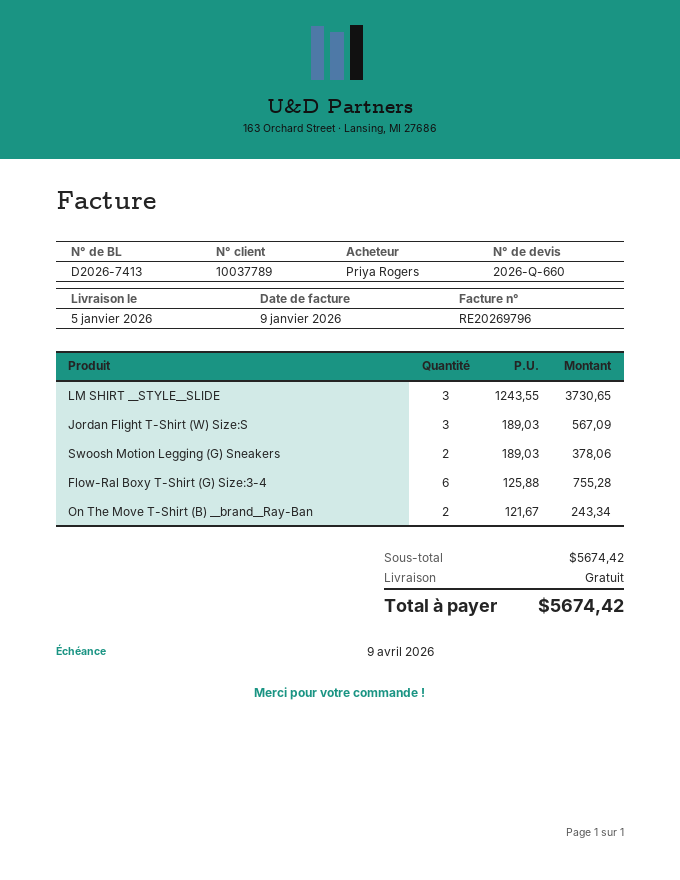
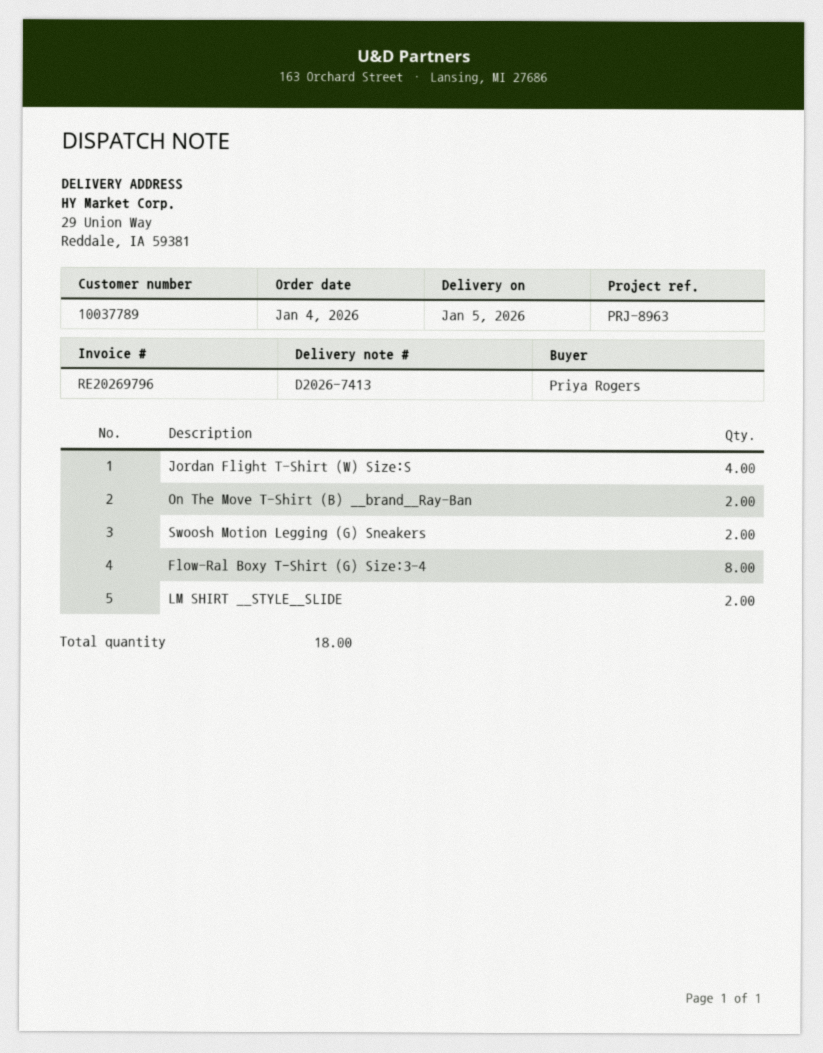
LM SHIRT __STYLE__SLIDE: 3 -> 2
Jordan Flight T-Shirt (W) Size:S: 3 -> 4
Flow-Ral Boxy T-Shirt (G) Size:3-4: 6 -> 8

